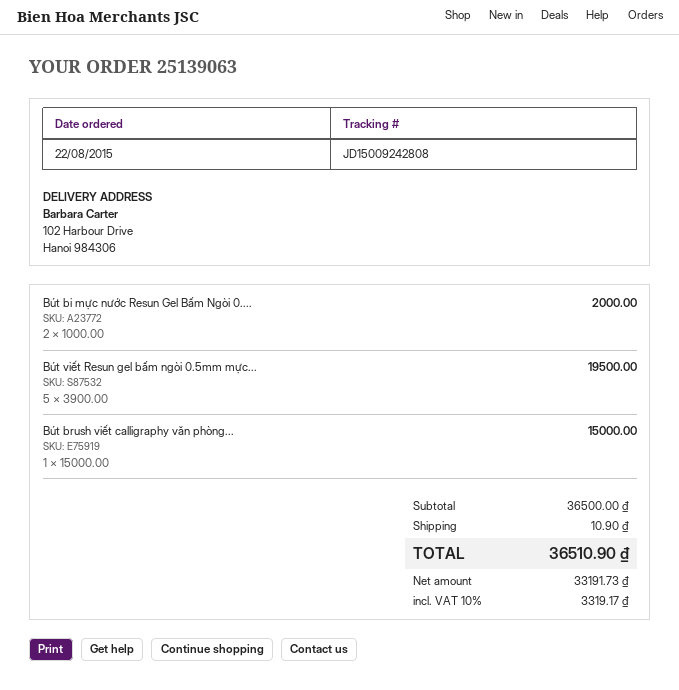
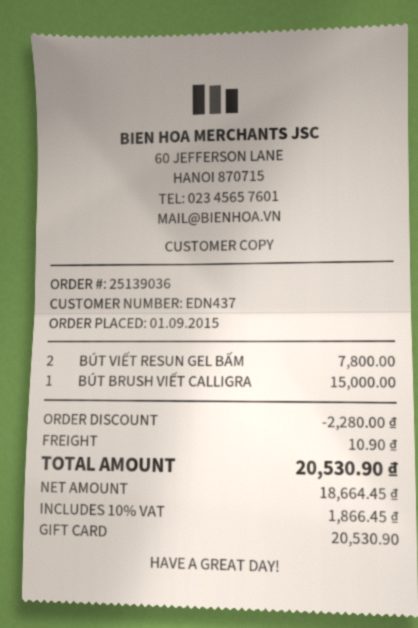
order number: 25139063 -> 25139036
order date: 2015-08-22 -> 2015-09-01
Bút bi mực nước Resun Gel Bấm Ngòi 0....: 2 for 2000.00 -> none
Bút viết Resun gel bấm ngòi 0.5mm mực...: 5 for 19500.00 -> 2 for 7800.00
discount: none -> 2280.00
net: 33191.73 -> 18664.45
tax: 10% = 3319.17 -> 10% = 1866.45
total: 36510.90 -> 20530.90

